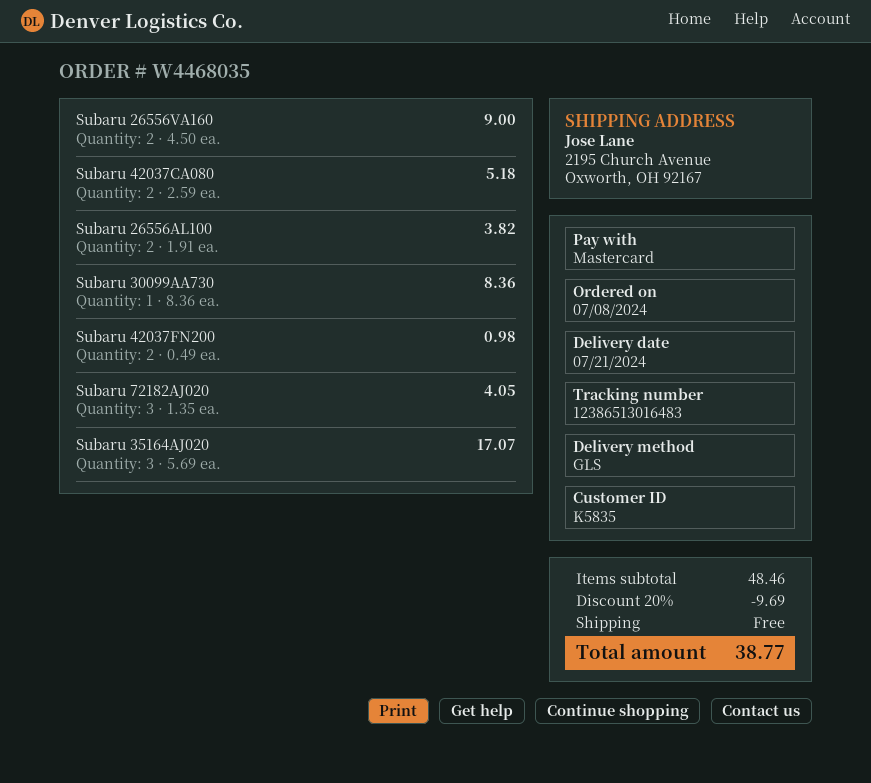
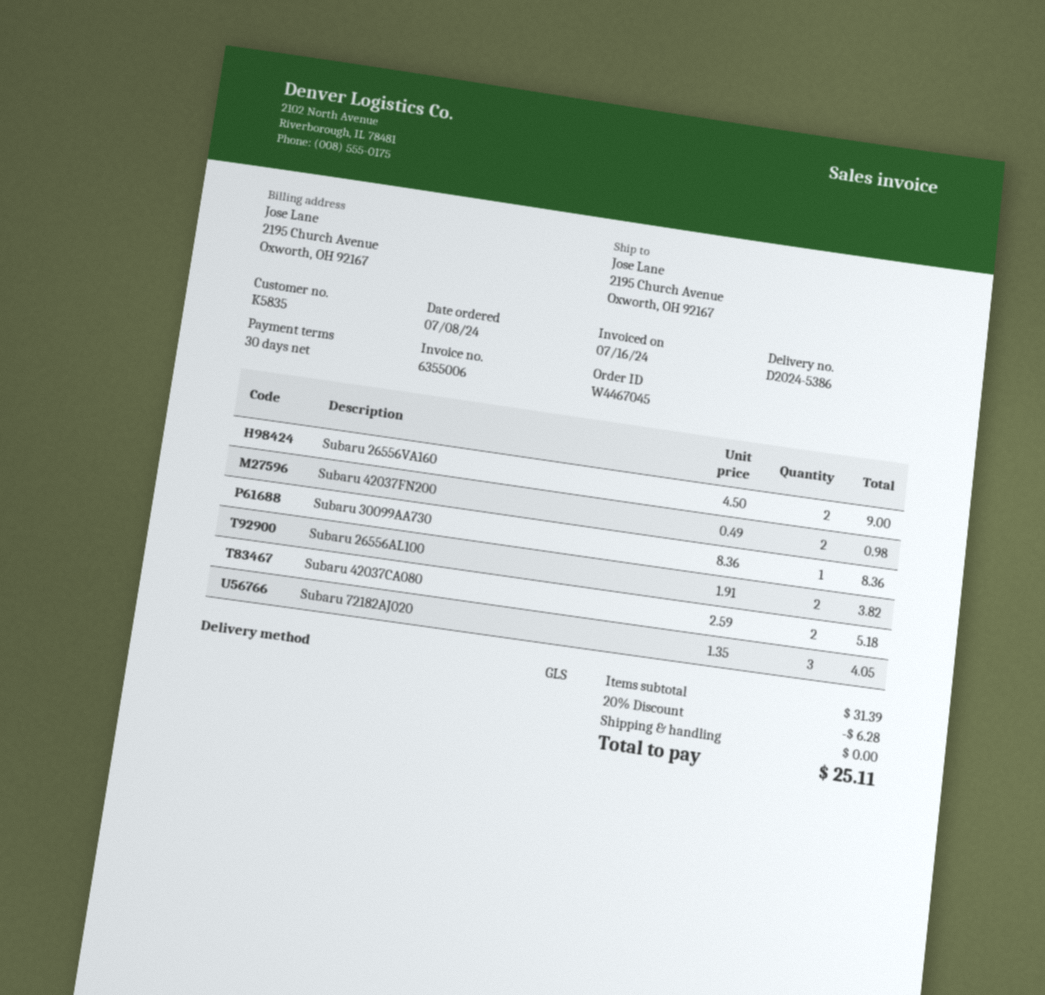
order number: W4468035 -> W4467045
Subaru 35164AJ020: 3 x 5.69 = 17.07 -> none
subtotal: 48.46 -> 31.39
discount: 20% = 9.69 -> 20% = 6.28
total: 38.77 -> 25.11

